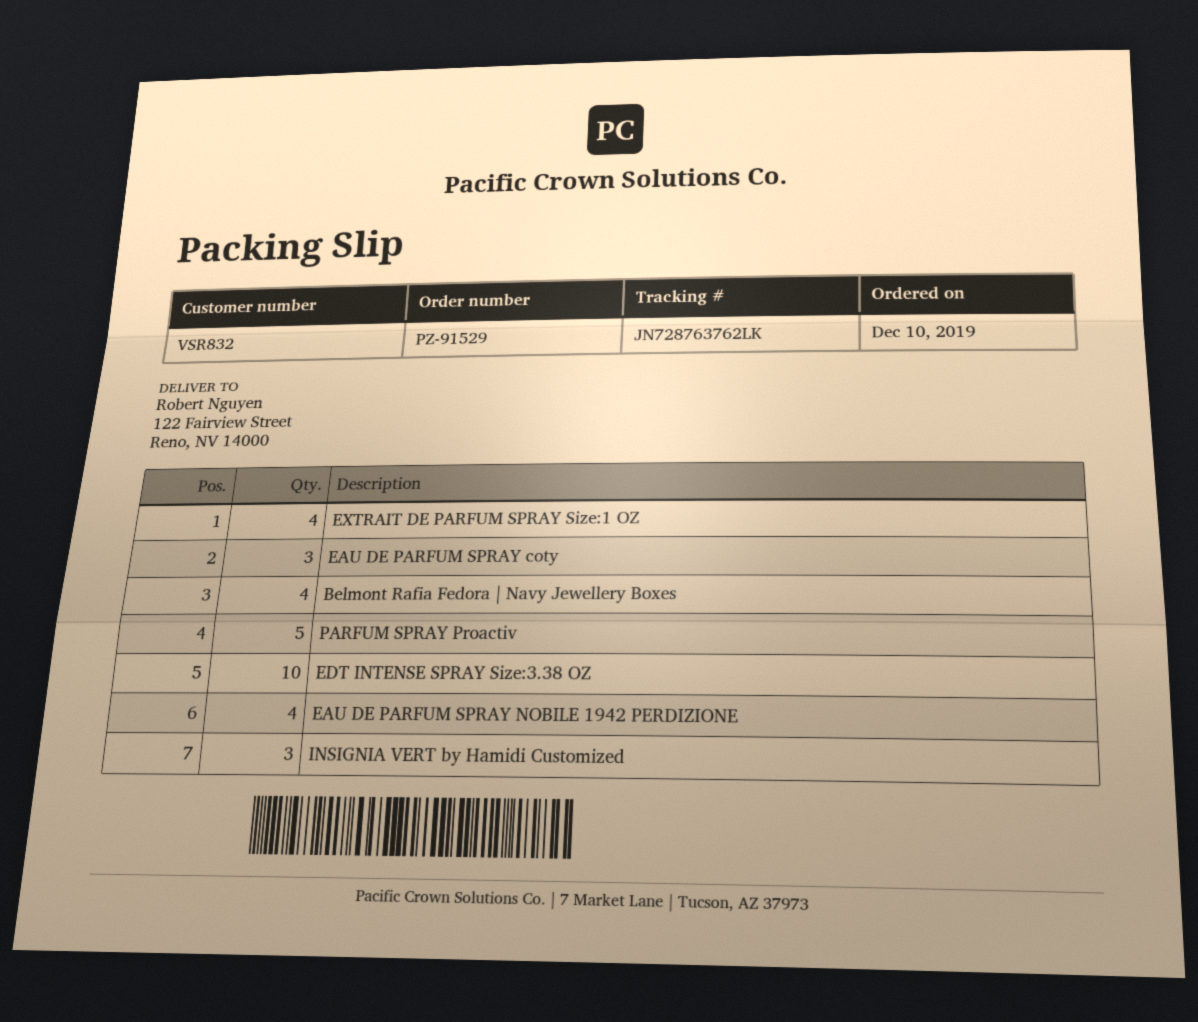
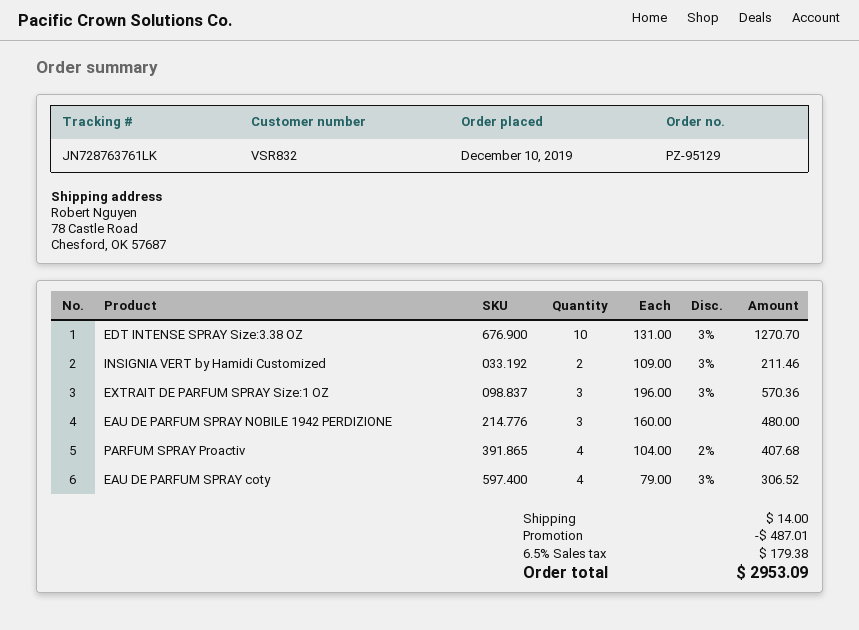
order number: PZ-91529 -> PZ-95129
tracking number: JN728763762LK -> JN728763761LK
ship to: 122 Fairview Street, Reno, NV 14000 -> 78 Castle Road, Chesford, OK 57687
EXTRAIT DE PARFUM SPRAY Size:1 OZ: 4 -> 3
EAU DE PARFUM SPRAY coty: 3 -> 4
Belmont Rafia Fedora | Navy Jewellery Boxes: 4 -> none
PARFUM SPRAY Proactiv: 5 -> 4
EAU DE PARFUM SPRAY NOBILE 1942 PERDIZIONE: 4 -> 3
INSIGNIA VERT by Hamidi Customized: 3 -> 2

